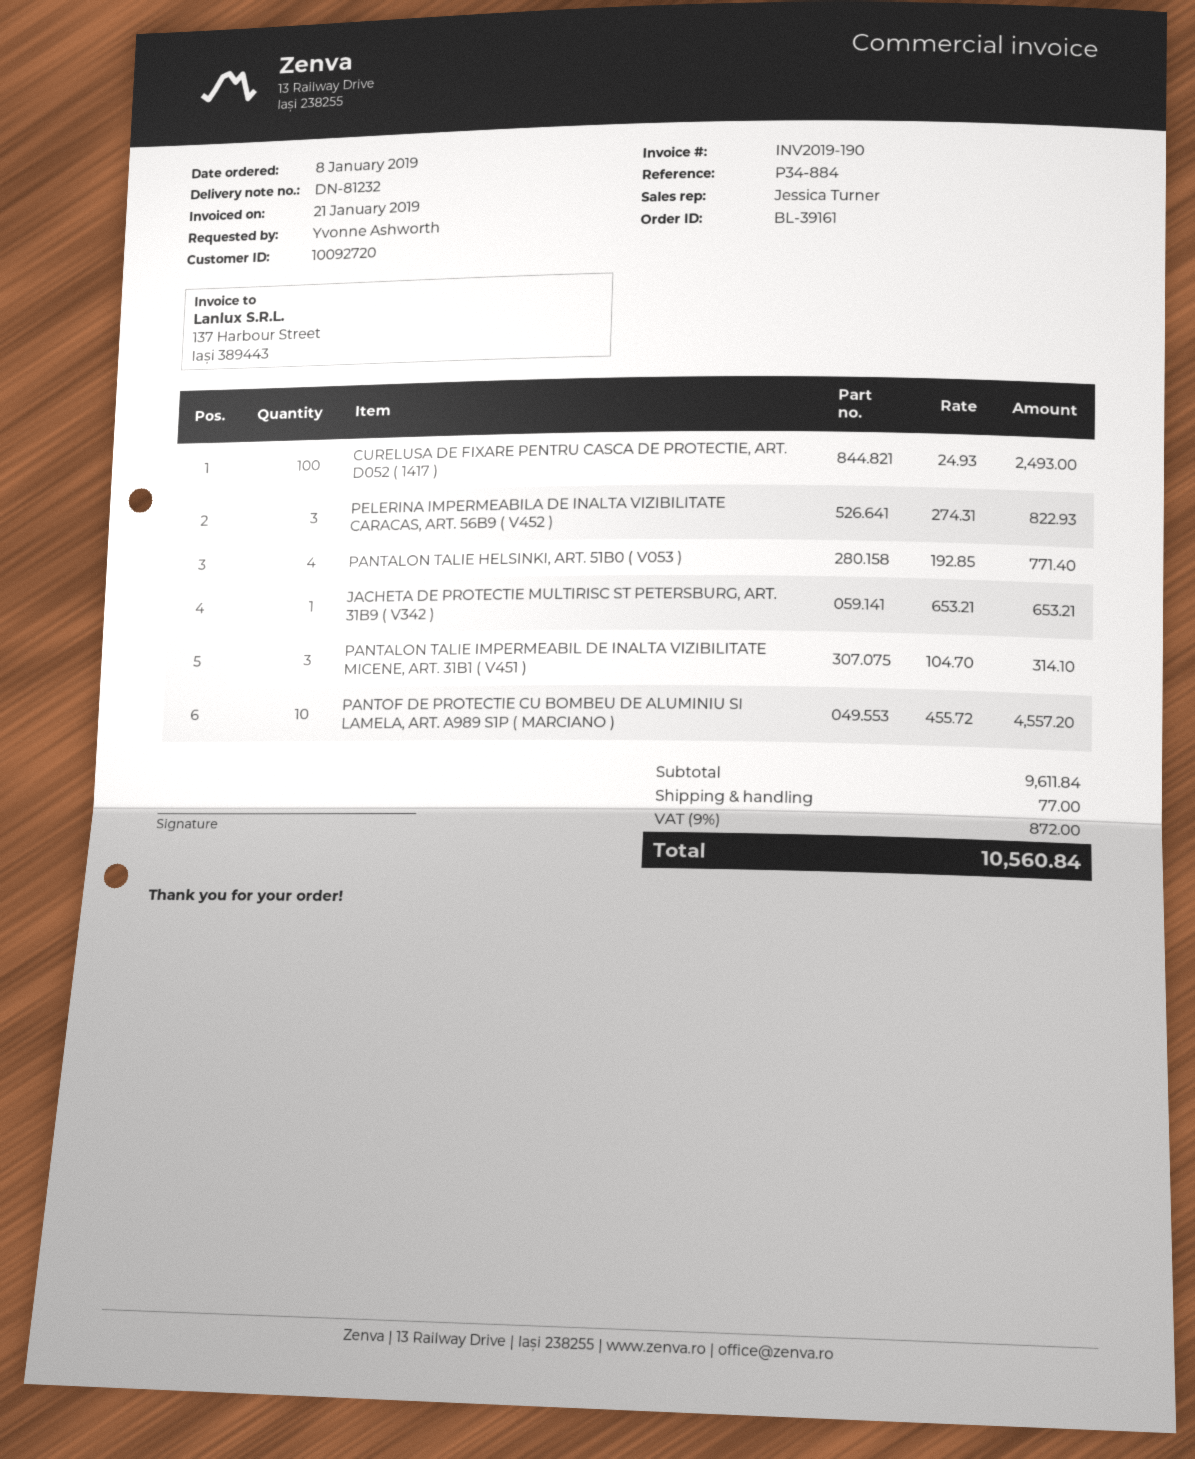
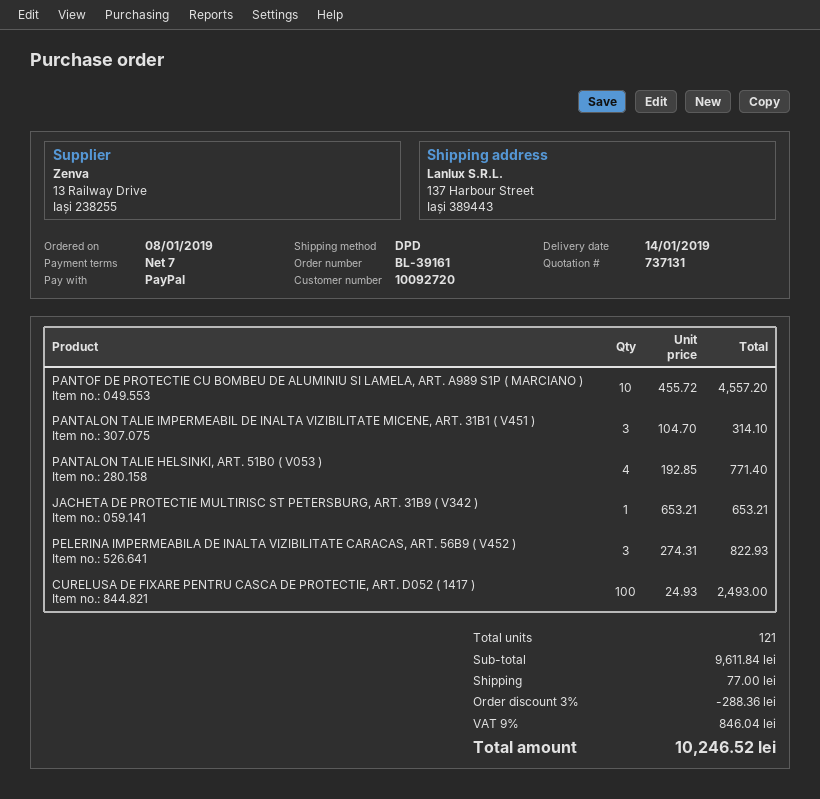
discount: none -> 3% = 288.36
tax: 9% = 872.00 -> 9% = 846.04
total: 10560.84 -> 10246.52

